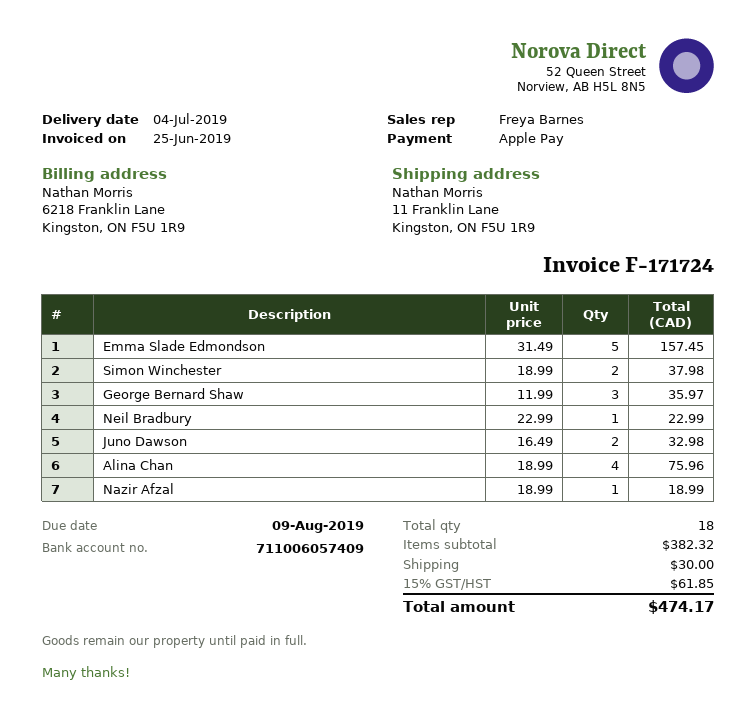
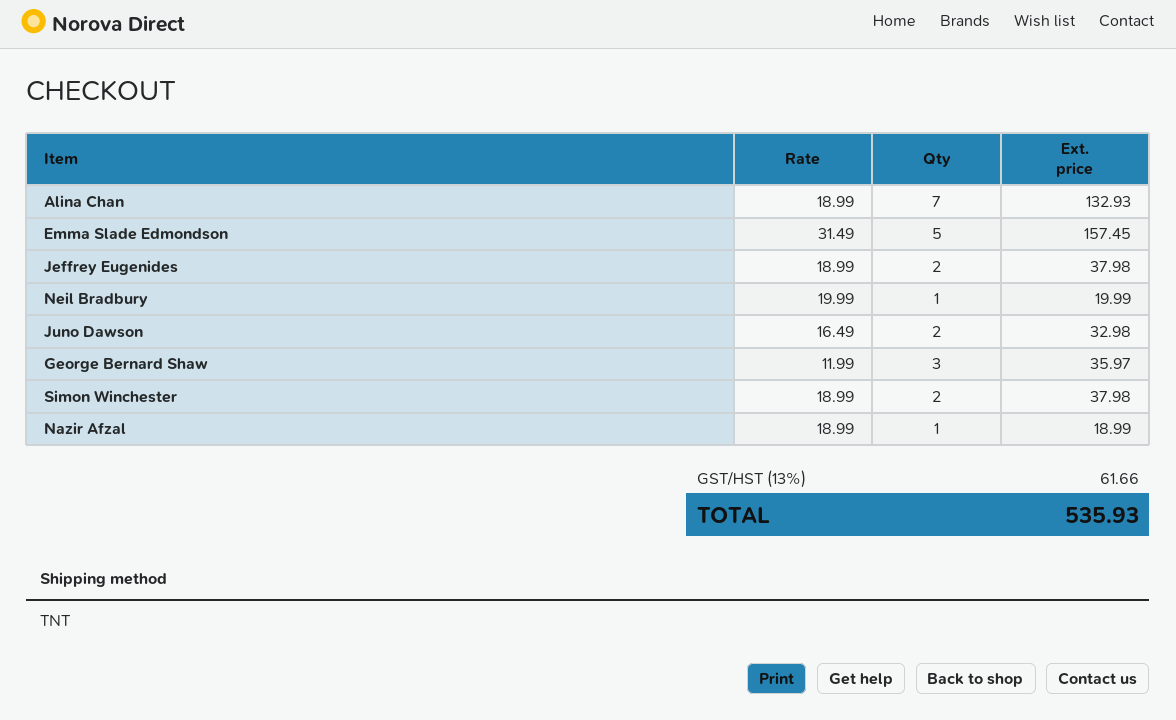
Neil Bradbury: 1 x 22.99 = 22.99 -> 1 x 19.99 = 19.99
Alina Chan: 4 x 18.99 = 75.96 -> 7 x 18.99 = 132.93
Jeffrey Eugenides: none -> 2 x 18.99 = 37.98
shipping: 30.00 -> none
tax: 15% = 61.85 -> 13% = 61.66
total: 474.17 -> 535.93

